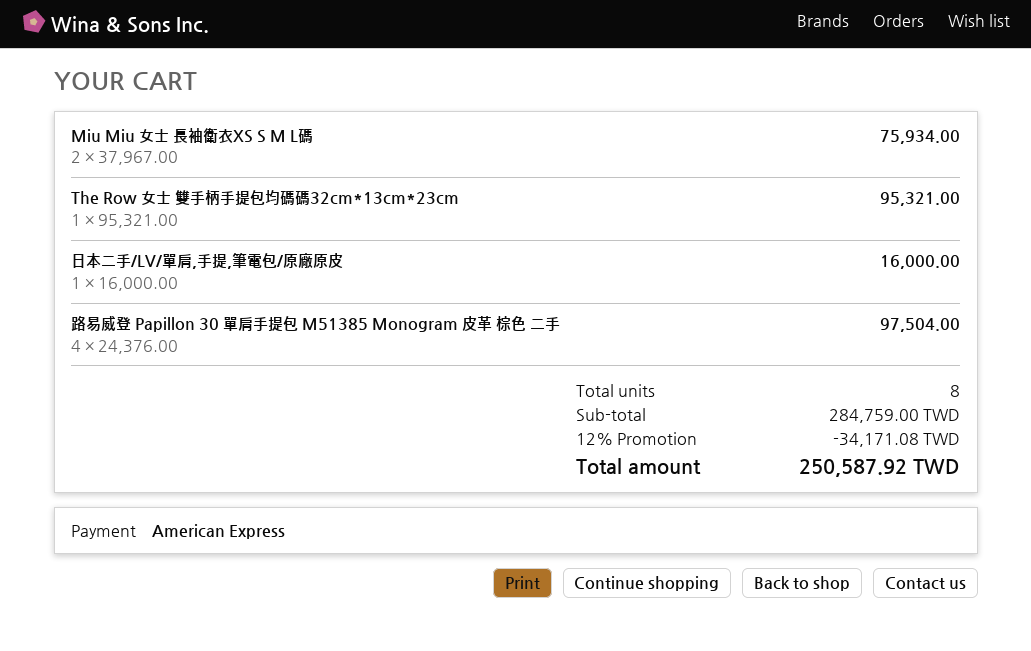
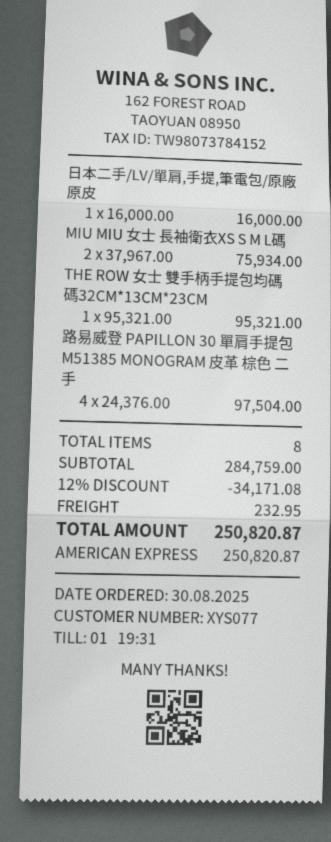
shipping: none -> 232.95
total: 250587.92 -> 250820.87

